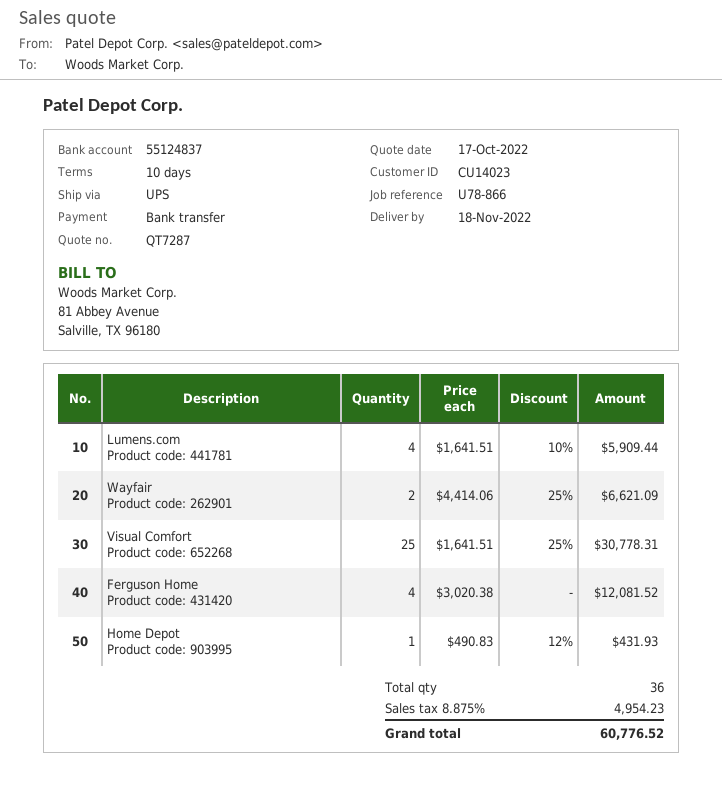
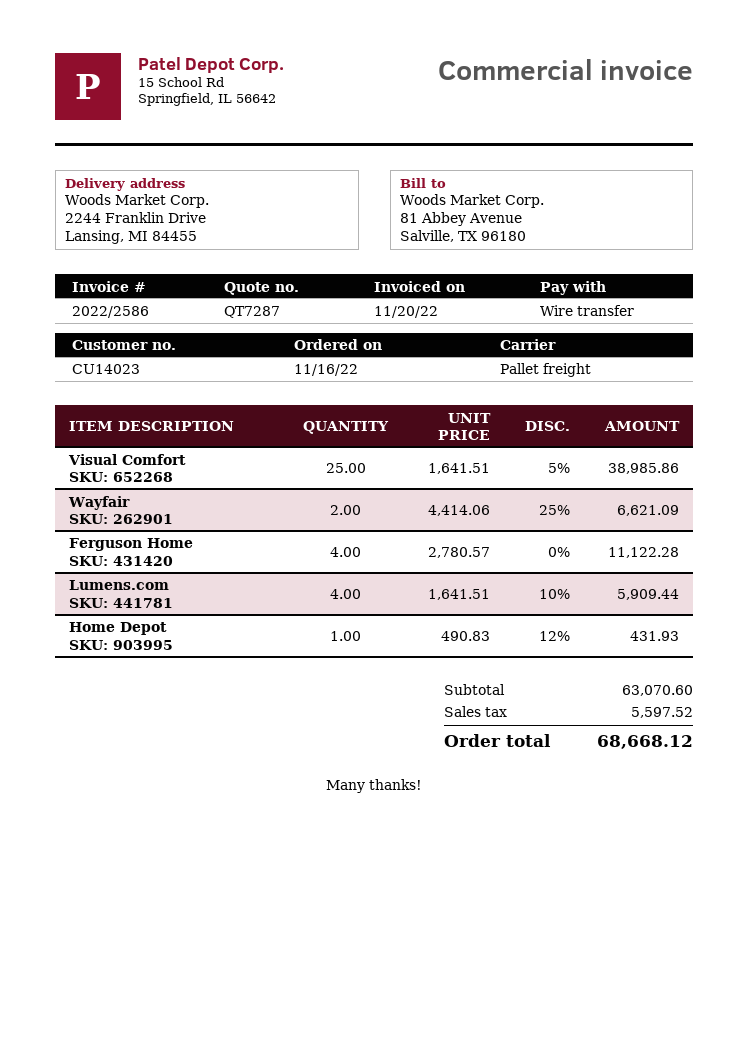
shipping method: UPS -> pallet freight
Visual Comfort: 25 x 1641.51 - 25% = 30778.31 -> 25 x 1641.51 - 5% = 38985.86
Ferguson Home: 4 x 3020.38 = 12081.52 -> 4 x 2780.57 = 11122.28
tax: 4954.23 -> 5597.52
total: 60776.52 -> 68668.12

